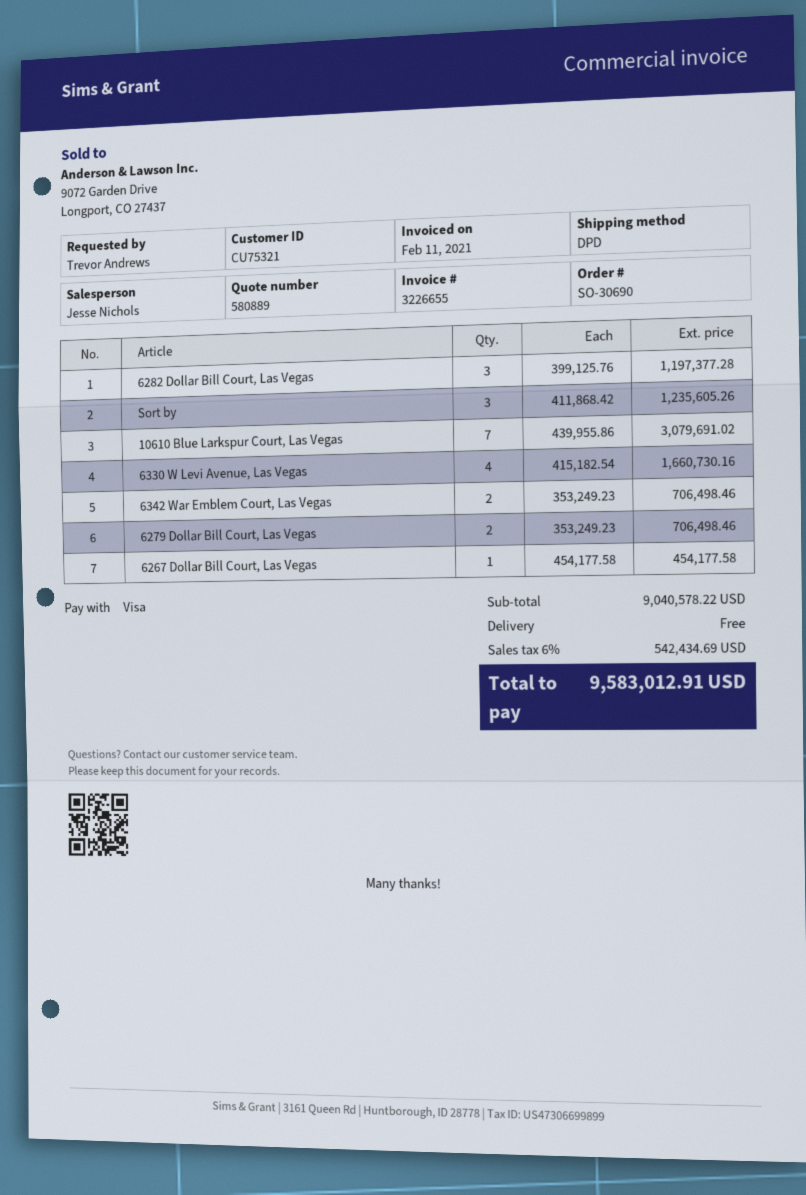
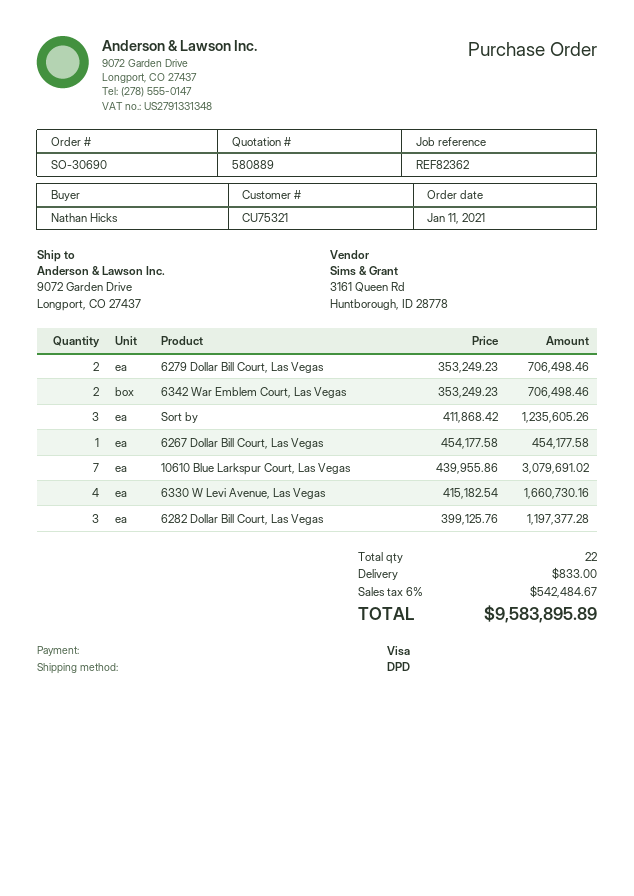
ordered by: Trevor Andrews -> Nathan Hicks
shipping: 0.00 -> 833.00
tax: 6% = 542434.69 -> 6% = 542484.67
total: 9583012.91 -> 9583895.89

